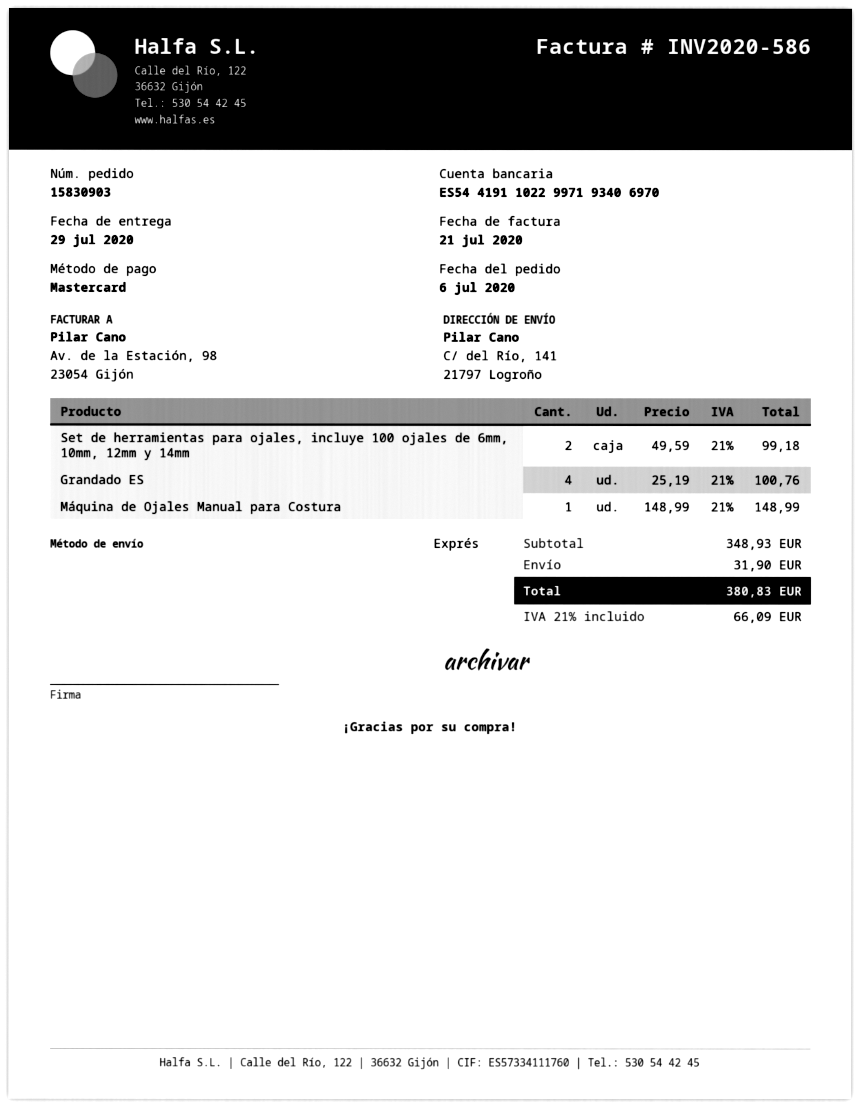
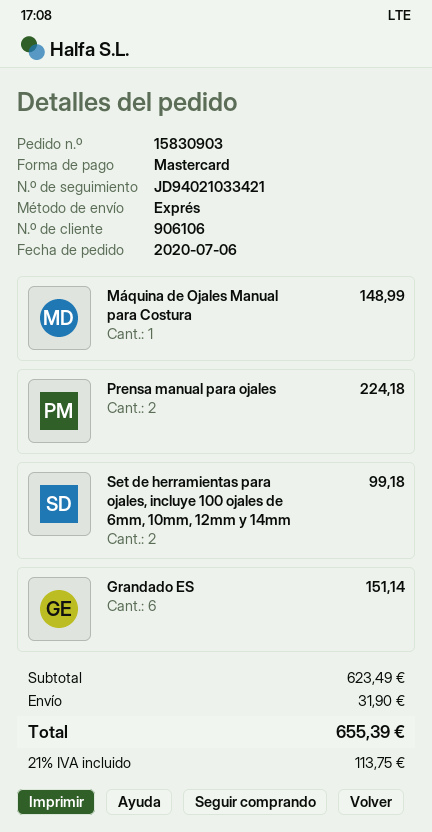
Grandado ES: 4 for 100.76 -> 6 for 151.14
Prensa manual para ojales: none -> 2 for 224.18
subtotal: 348.93 -> 623.49
tax: 21% = 66.09 -> 21% = 113.75
total: 380.83 -> 655.39

